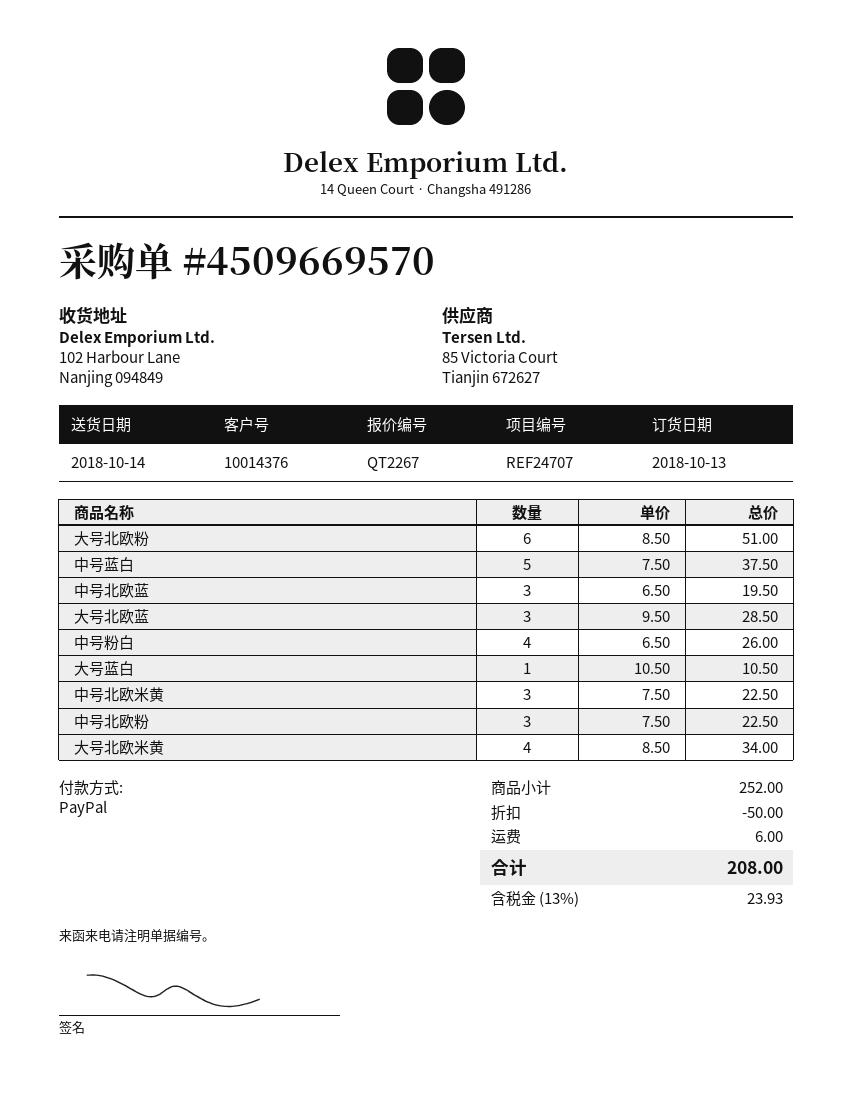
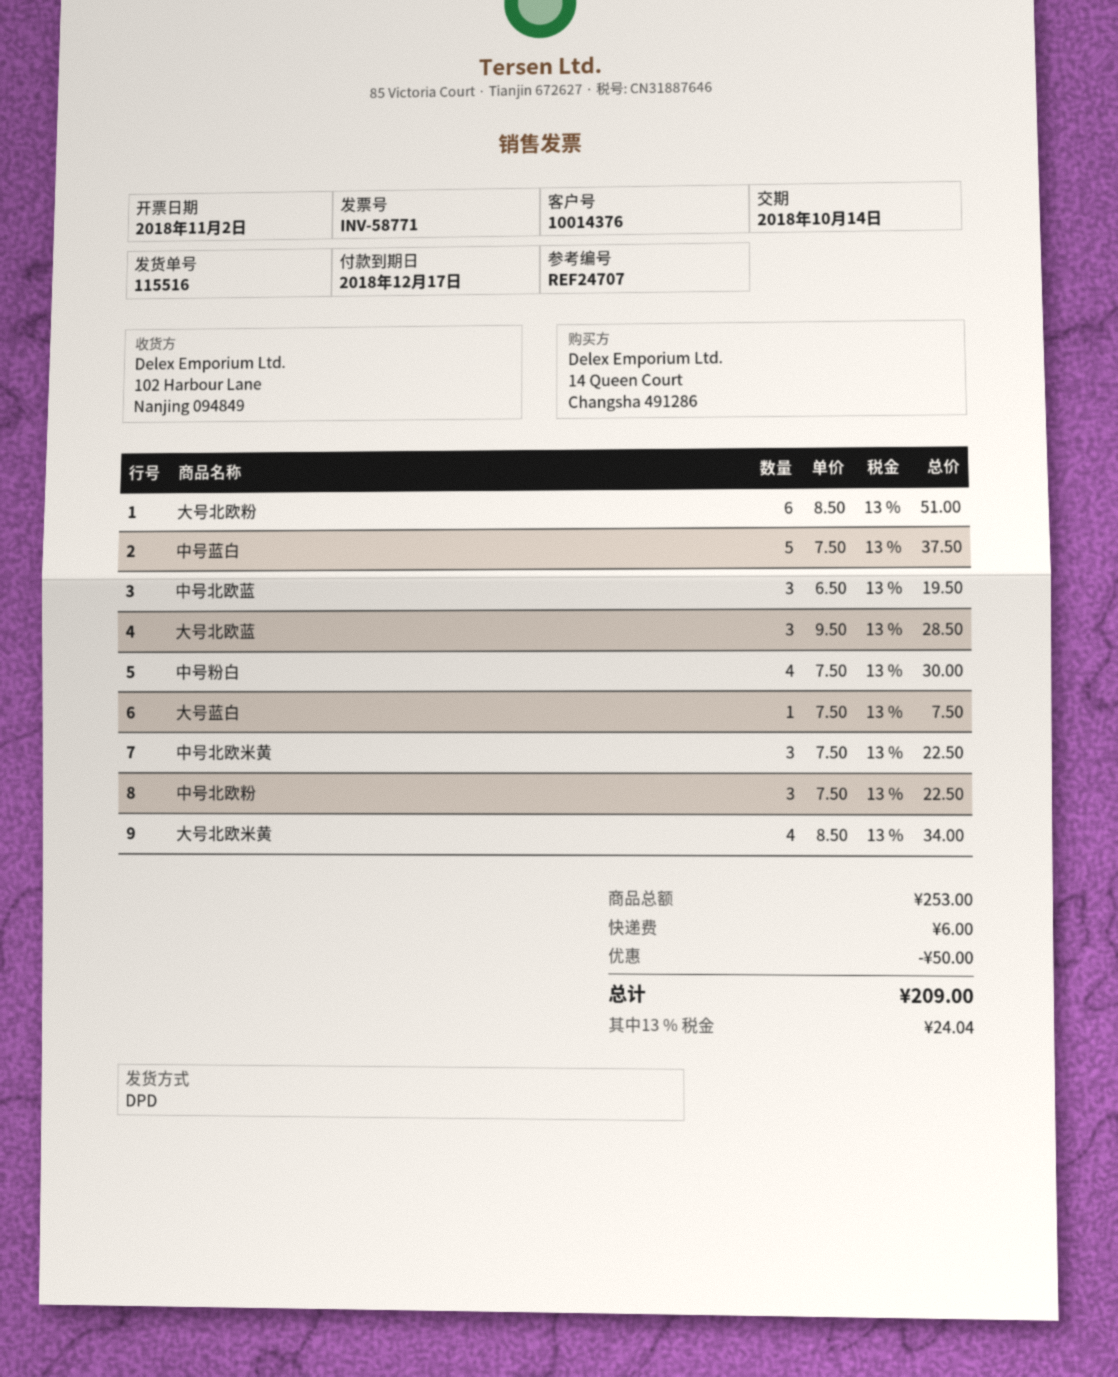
中号粉白: 4 x 6.50 = 26.00 -> 4 x 7.50 = 30.00
大号蓝白: 1 x 10.50 = 10.50 -> 1 x 7.50 = 7.50
subtotal: 252.00 -> 253.00
tax: 13% = 23.93 -> 13% = 24.04
total: 208.00 -> 209.00

